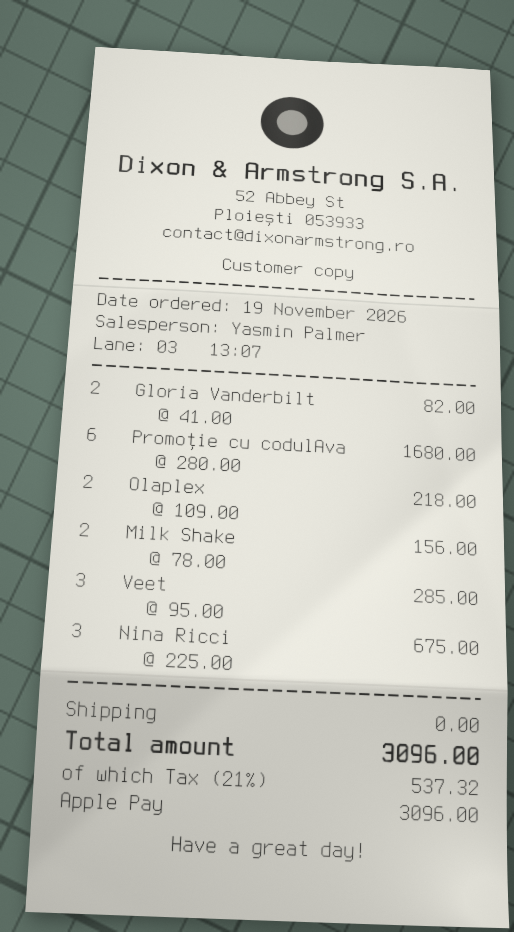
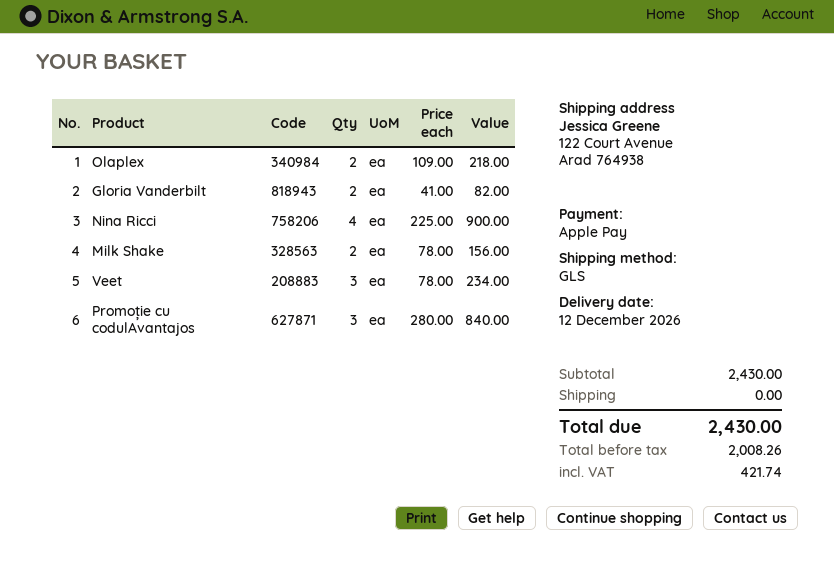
Promoție cu codulAva: 6 x 280.00 = 1680.00 -> 3 x 280.00 = 840.00
Veet: 3 x 95.00 = 285.00 -> 3 x 78.00 = 234.00
Nina Ricci: 3 x 225.00 = 675.00 -> 4 x 225.00 = 900.00
tax: 537.32 -> 421.74
total: 3096.00 -> 2430.00

